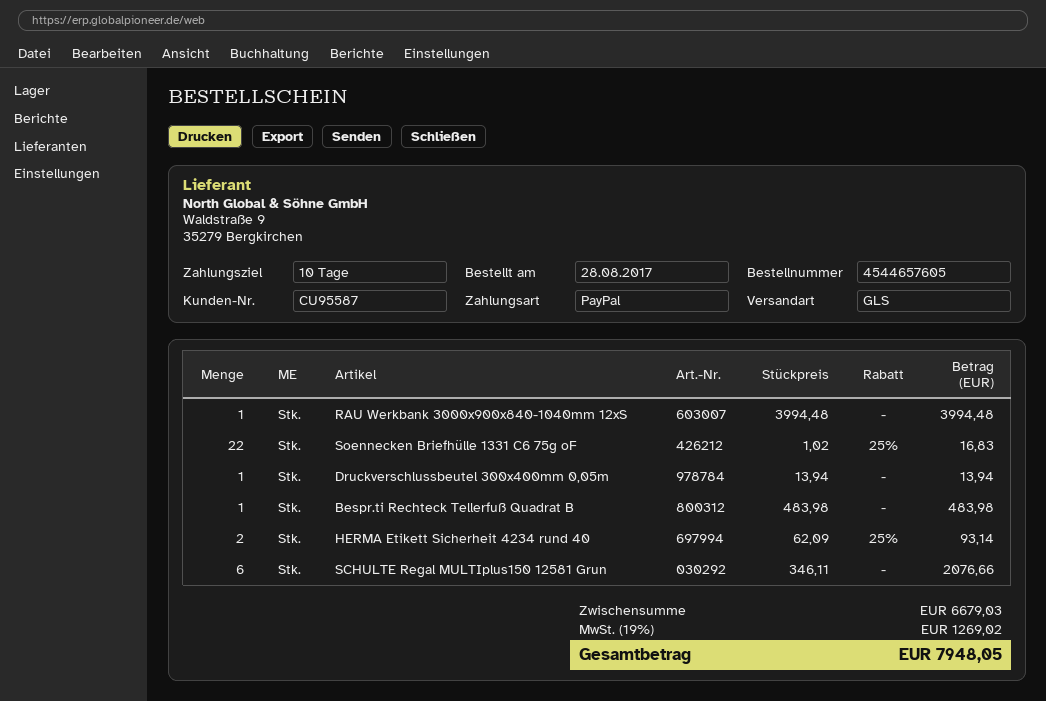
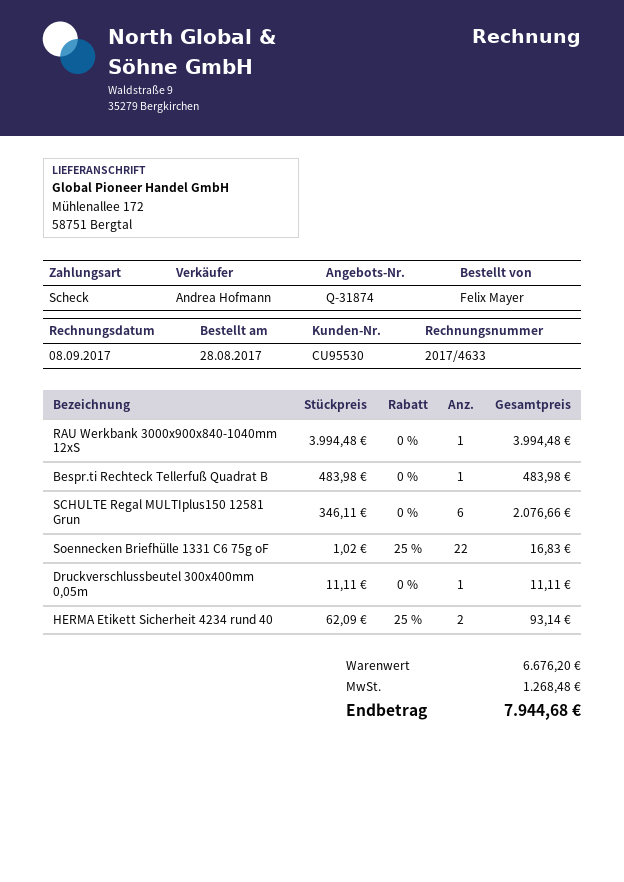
customer number: CU95587 -> CU95530
payment method: PayPal -> cheque
Druckverschlussbeutel 300x400mm 0,05m: 1 x 13.94 = 13.94 -> 1 x 11.11 = 11.11
subtotal: 6679.03 -> 6676.20
tax: 1269.02 -> 1268.48
total: 7948.05 -> 7944.68

